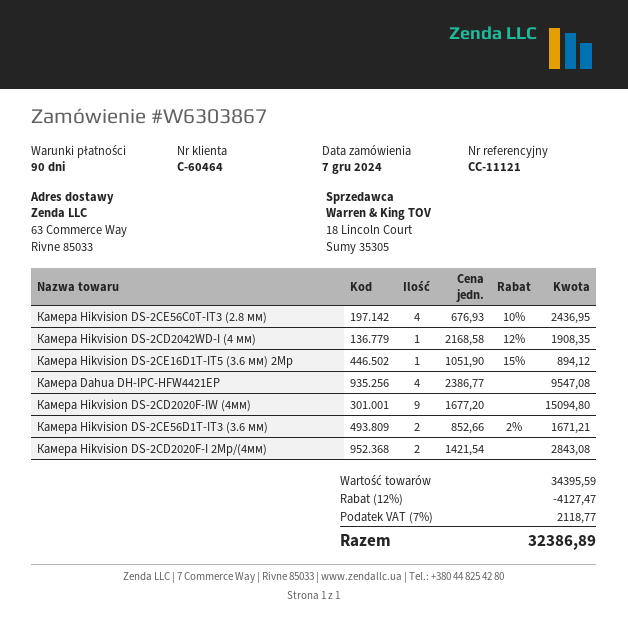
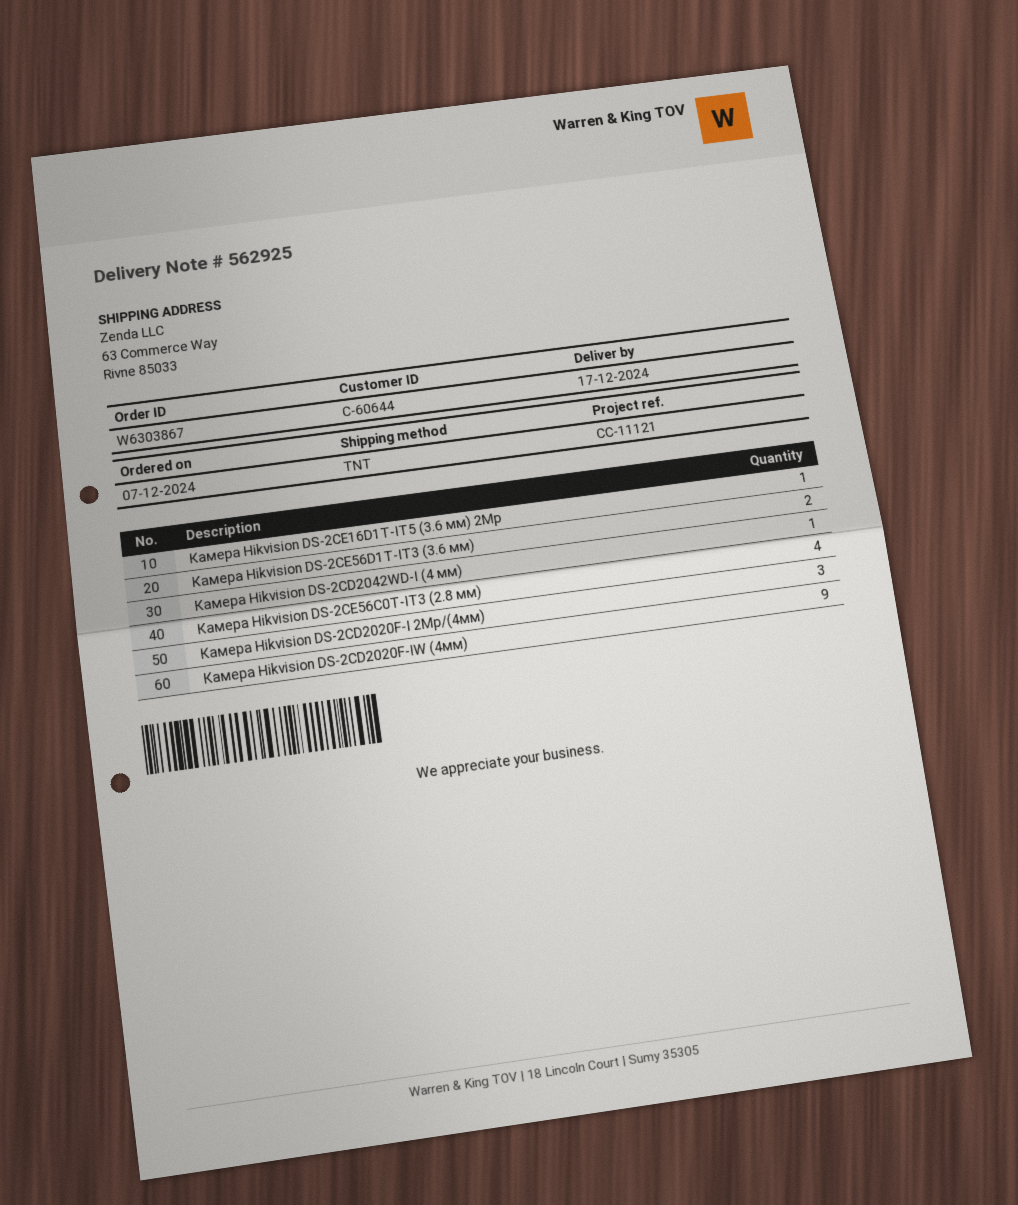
customer number: C-60464 -> C-60644
Камера Dahua DH-IPC-HFW4421EP: 4 -> none
Камера Hikvision DS-2CD2020F-I 2Мр/(4мм): 2 -> 3

